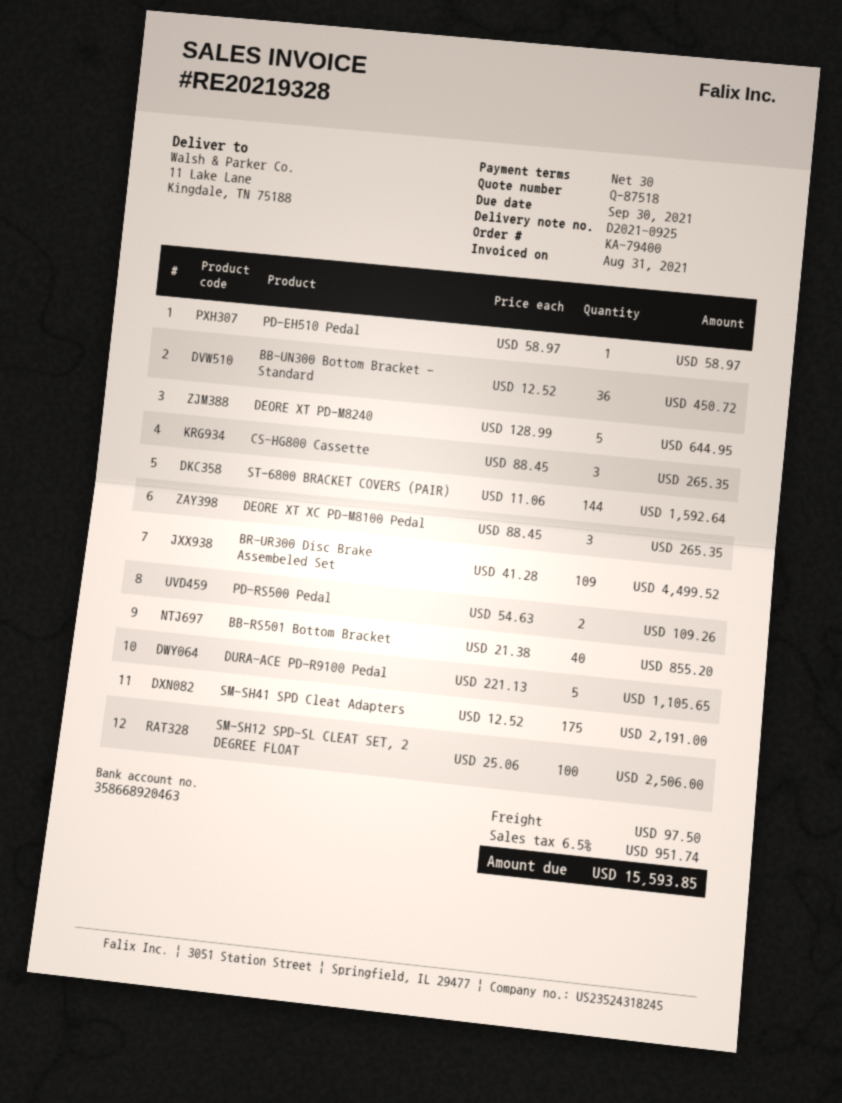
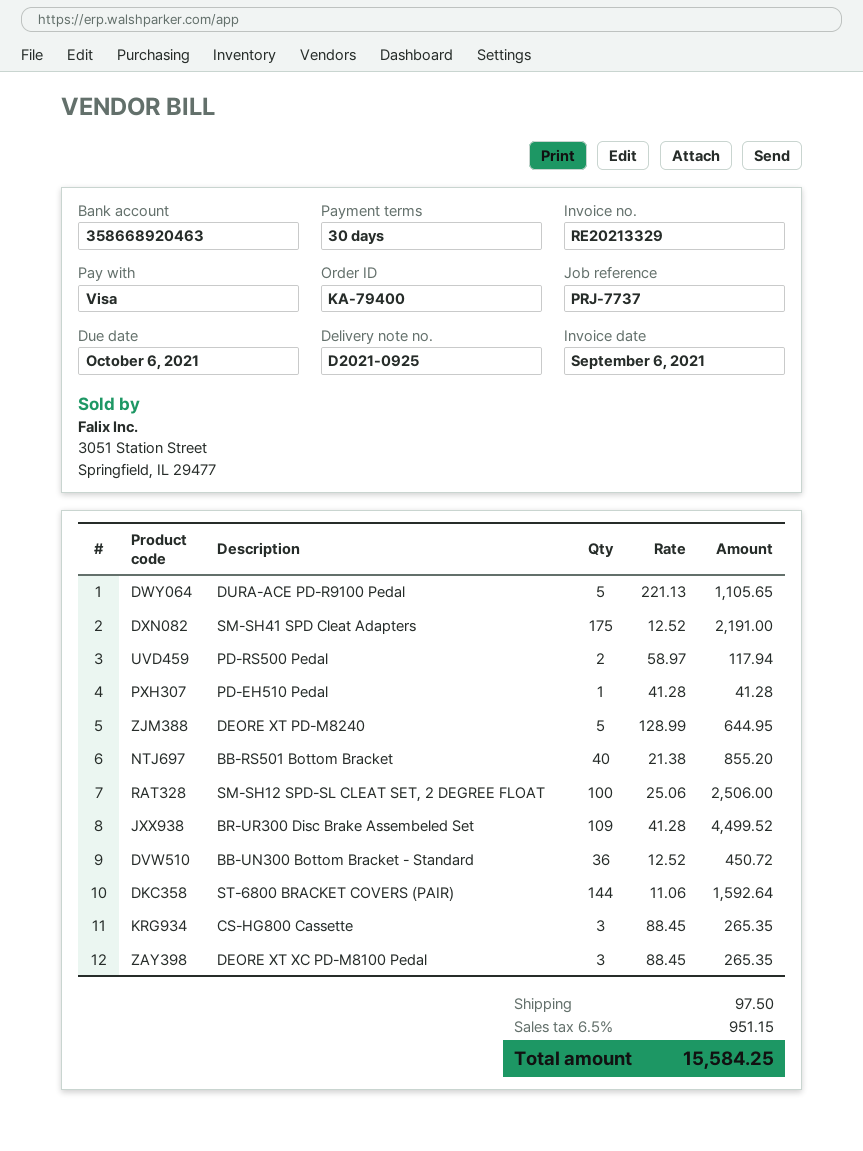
invoice number: RE20219328 -> RE20213329
invoice date: 2021-08-31 -> 2021-09-06
due date: 2021-09-30 -> 2021-10-06
PD-EH510 Pedal: 1 x 58.97 = 58.97 -> 1 x 41.28 = 41.28
PD-RS500 Pedal: 2 x 54.63 = 109.26 -> 2 x 58.97 = 117.94
tax: 6.5% = 951.74 -> 6.5% = 951.15
total: 15593.85 -> 15584.25

